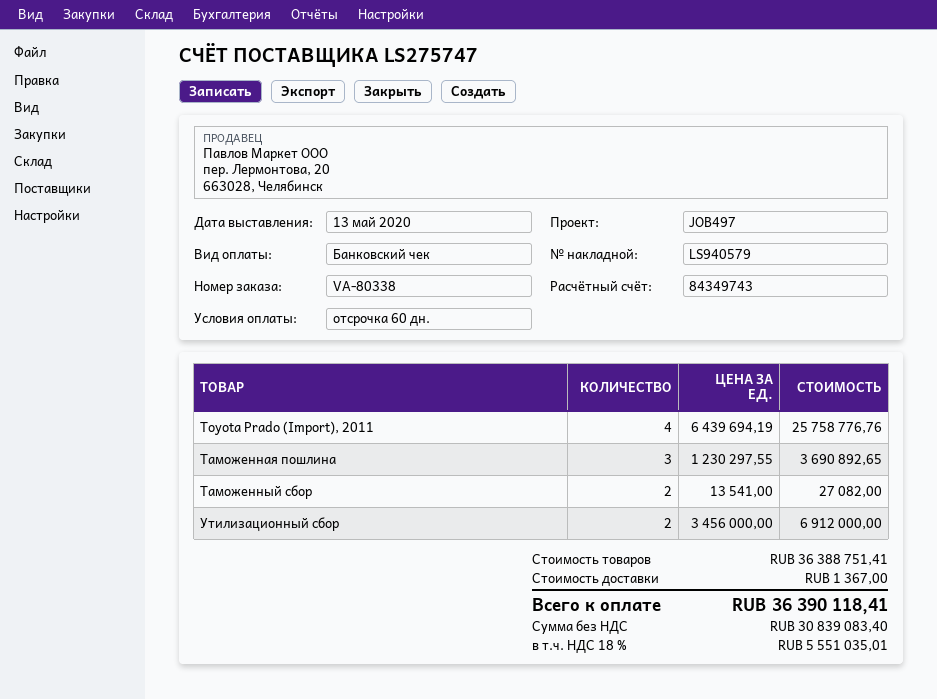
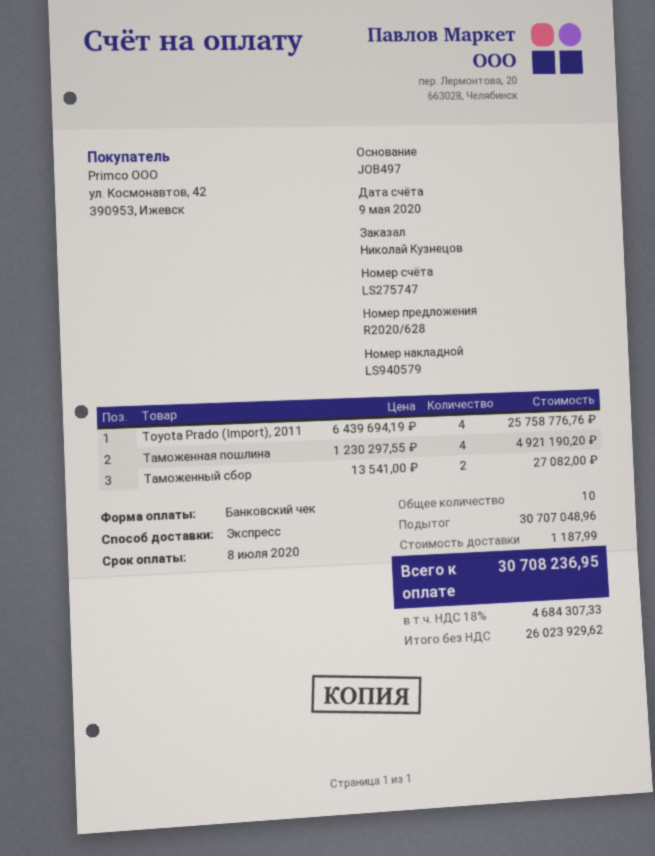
invoice date: 2020-05-13 -> 2020-05-09
Таможенная пошлина: 3 x 1230297.55 = 3690892.65 -> 4 x 1230297.55 = 4921190.20
Утилизационный сбор: 2 x 3456000.00 = 6912000.00 -> none
subtotal: 36388751.41 -> 30707048.96
shipping: 1367.00 -> 1187.99
net: 30839083.40 -> 26023929.62
tax: 18% = 5551035.01 -> 18% = 4684307.33
total: 36390118.41 -> 30708236.95

